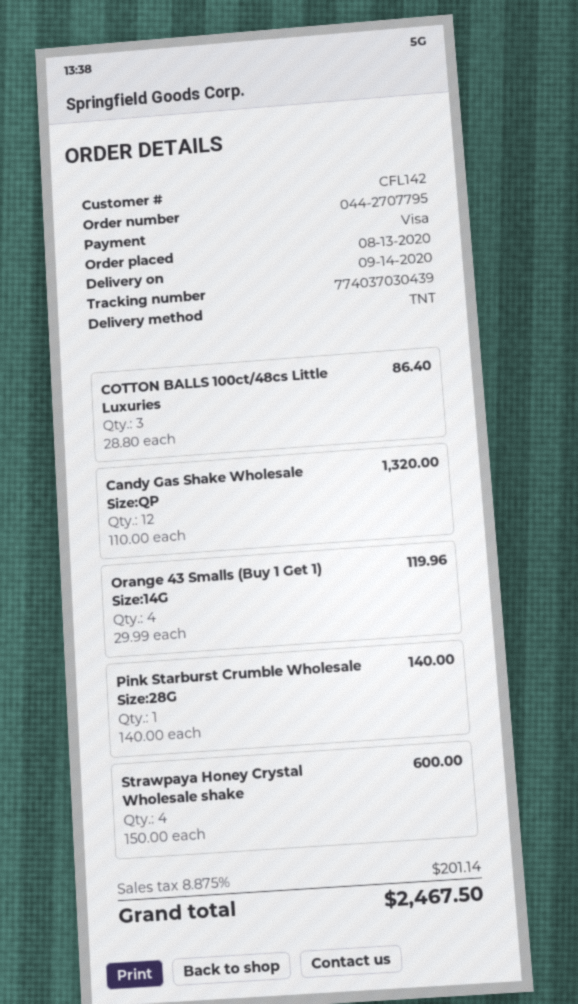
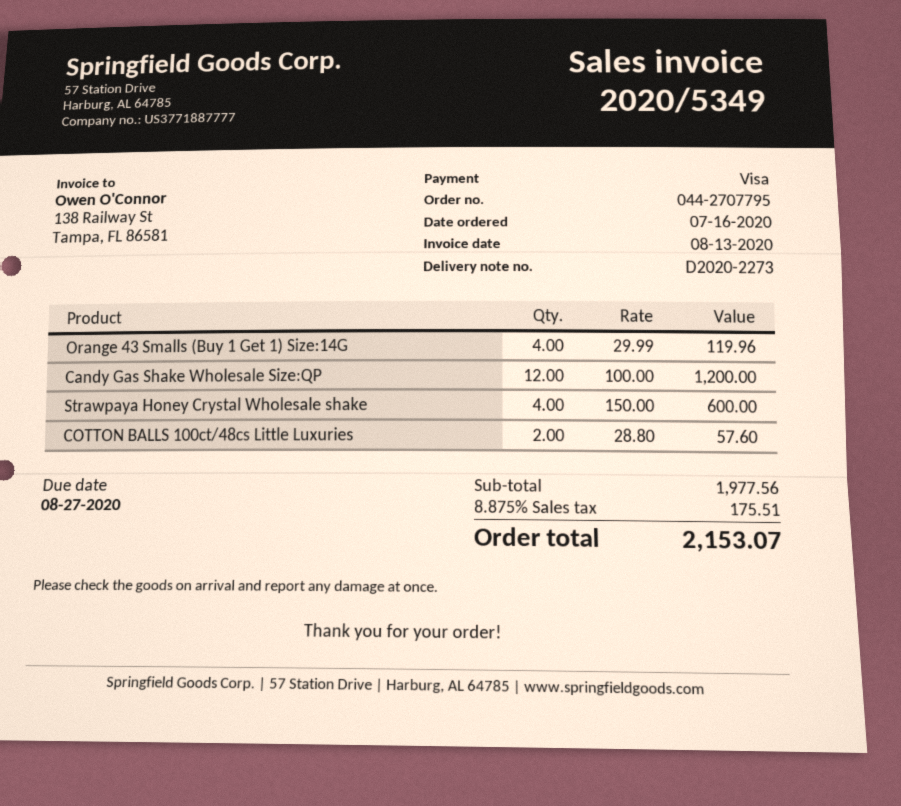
order date: 2020-08-13 -> 2020-07-16
COTTON BALLS 100ct/48cs Little Luxuries: 3 x 28.80 = 86.40 -> 2 x 28.80 = 57.60
Candy Gas Shake Wholesale Size:QP: 12 x 110.00 = 1320.00 -> 12 x 100.00 = 1200.00
Pink Starburst Crumble Wholesale Size:28G: 1 x 140.00 = 140.00 -> none
tax: 8.875% = 201.14 -> 8.875% = 175.51
total: 2467.50 -> 2153.07

